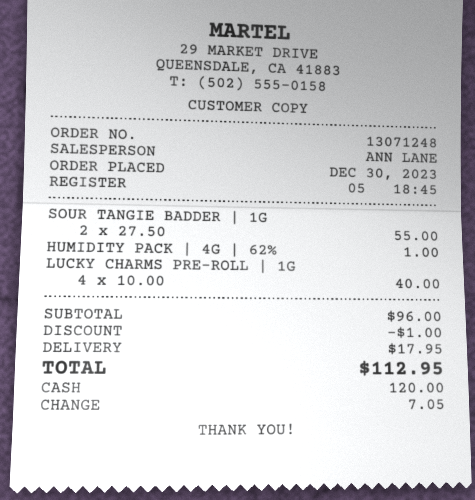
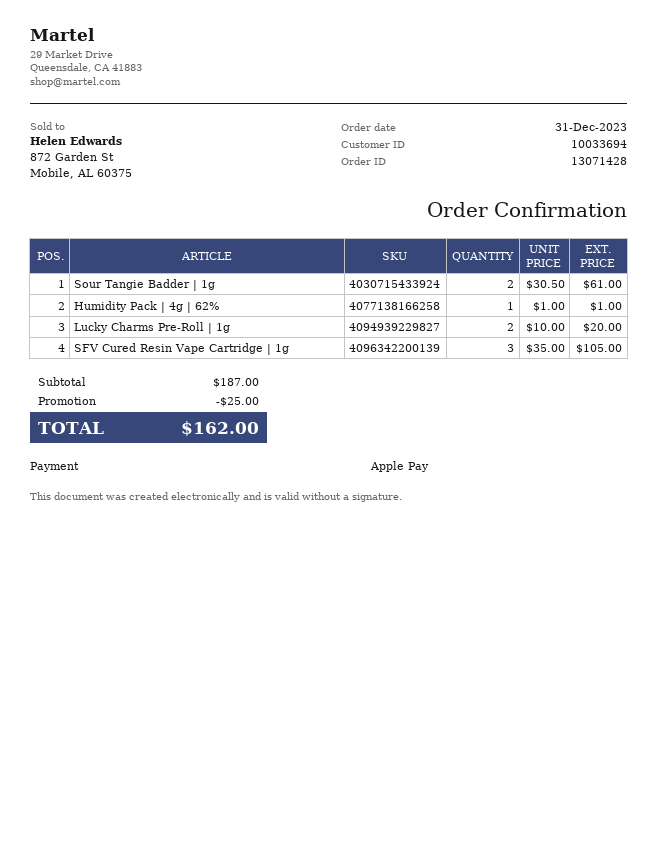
order number: 13071248 -> 13071428
order date: 2023-12-30 -> 2023-12-31
payment method: cash -> Apple Pay
SOUR TANGIE BADDER | 1G: 2 x 27.50 = 55.00 -> 2 x 30.50 = 61.00
LUCKY CHARMS PRE-ROLL | 1G: 4 x 10.00 = 40.00 -> 2 x 10.00 = 20.00
SFV Cured Resin Vape Cartridge | 1g: none -> 3 x 35.00 = 105.00
subtotal: 96.00 -> 187.00
discount: 1.00 -> 25.00
shipping: 17.95 -> none
total: 112.95 -> 162.00

